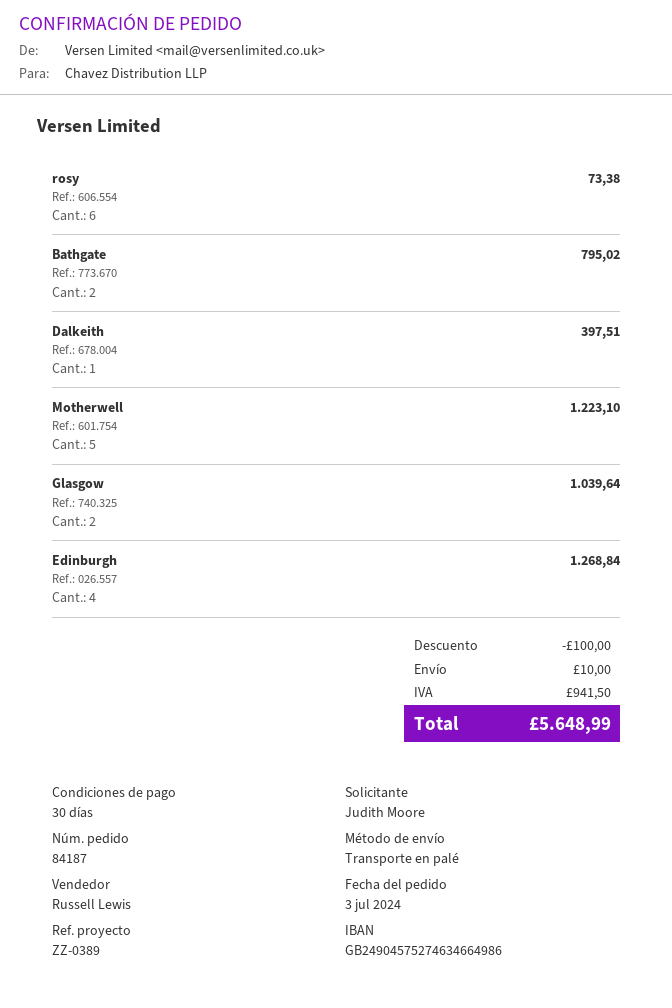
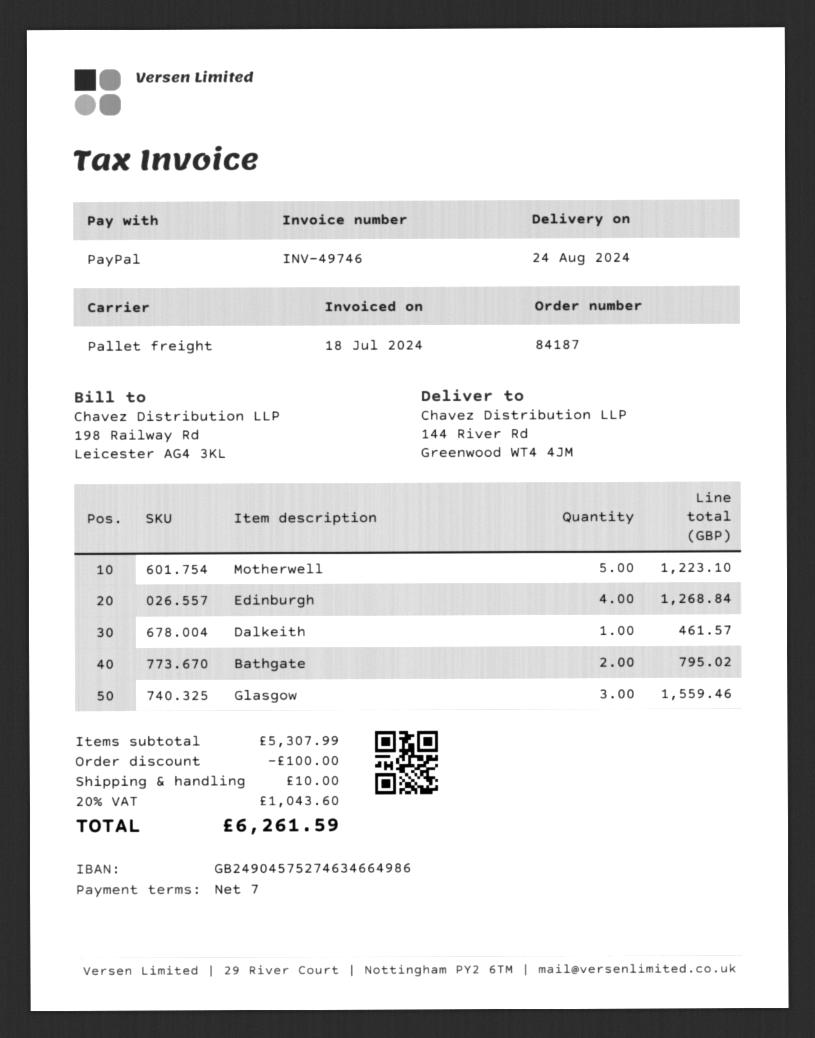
payment terms: 30 days -> 7 days
rosy: 6 for 73.38 -> none
Dalkeith: 1 for 397.51 -> 1 for 461.57
Glasgow: 2 for 1039.64 -> 3 for 1559.46
tax: 941.50 -> 1043.60
total: 5648.99 -> 6261.59

